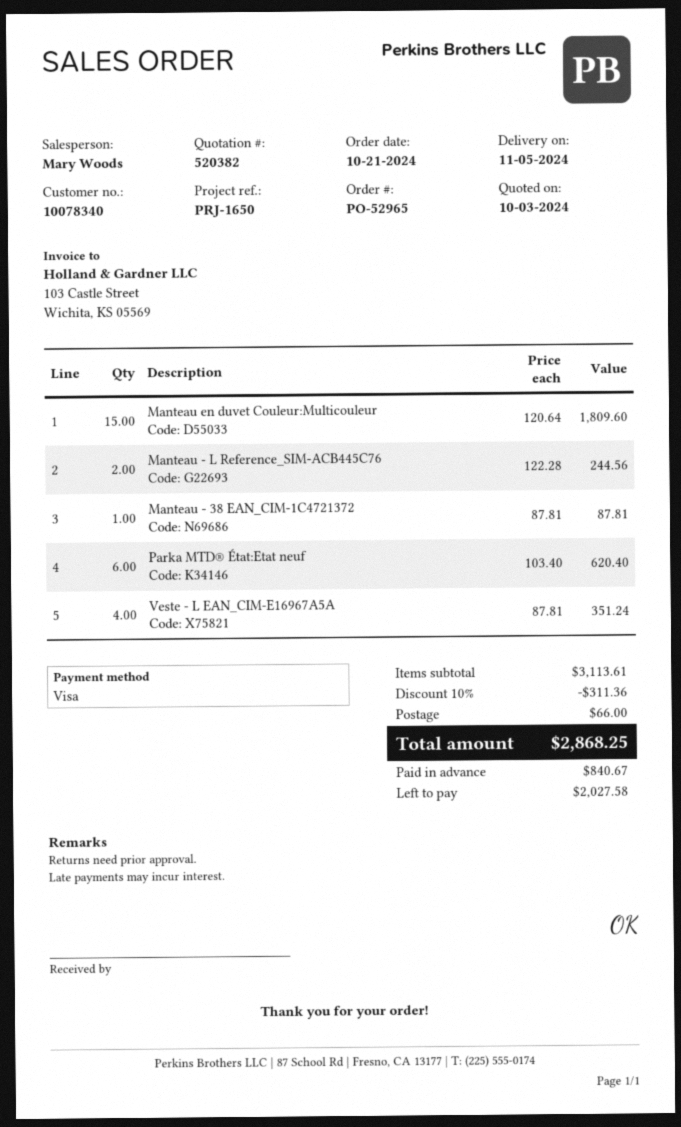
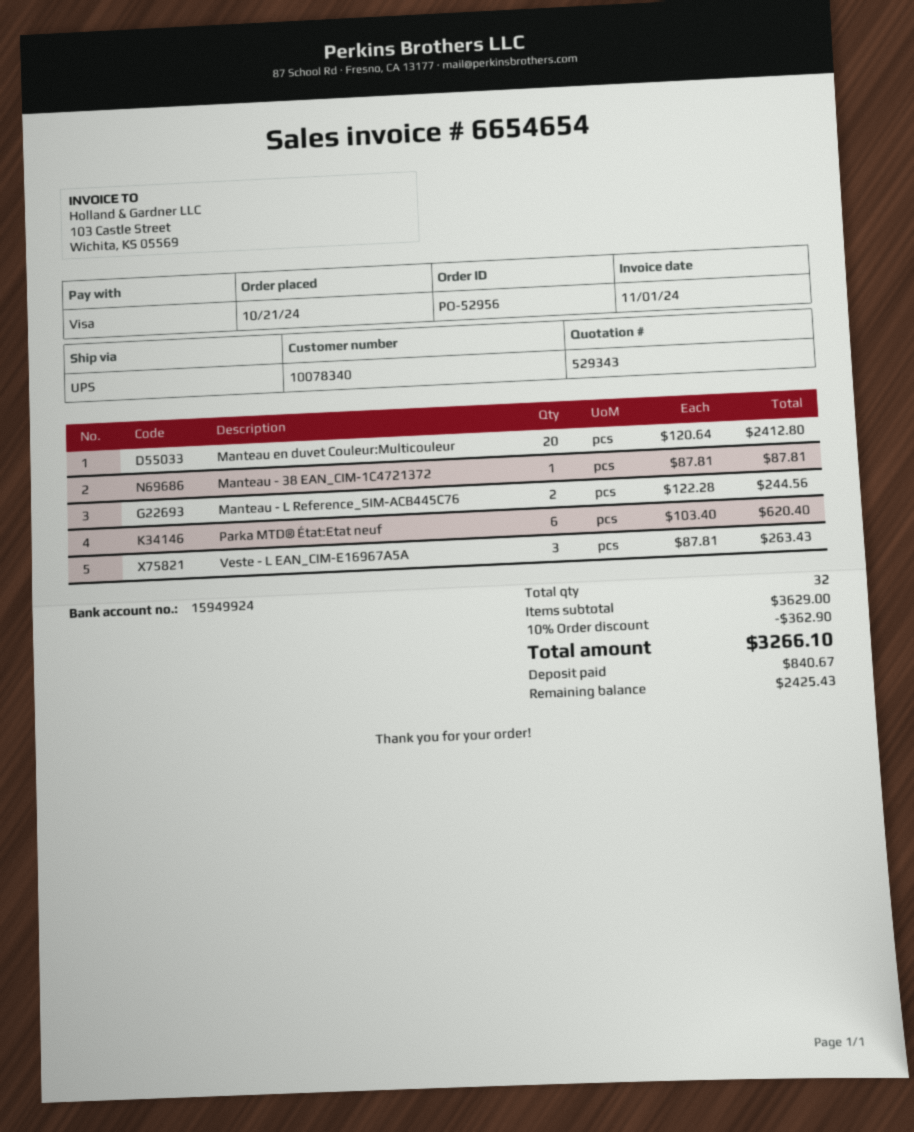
quote number: 520382 -> 529343
order number: PO-52965 -> PO-52956
Manteau en duvet Couleur:Multicouleur: 15 x 120.64 = 1809.60 -> 20 x 120.64 = 2412.80
Veste - L EAN_CIM-E16967A5A: 4 x 87.81 = 351.24 -> 3 x 87.81 = 263.43
subtotal: 3113.61 -> 3629.00
discount: 10% = 311.36 -> 10% = 362.90
shipping: 66.00 -> none
total: 2868.25 -> 3266.10
balance: 2027.58 -> 2425.43

